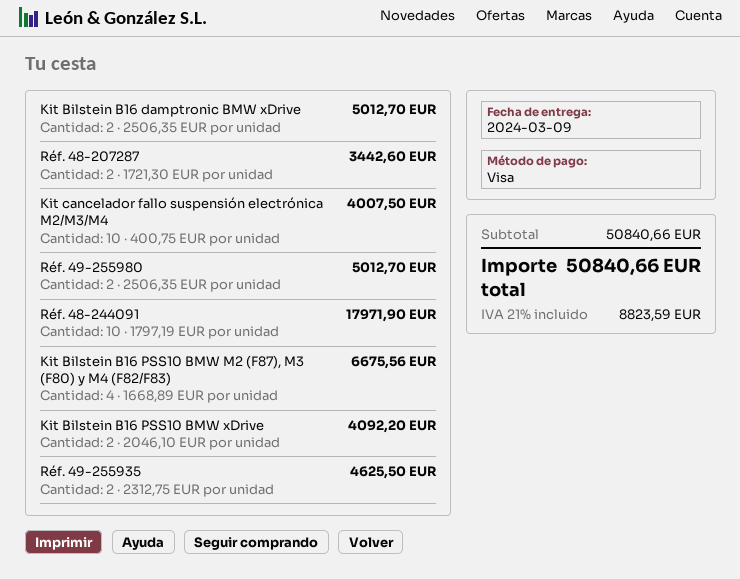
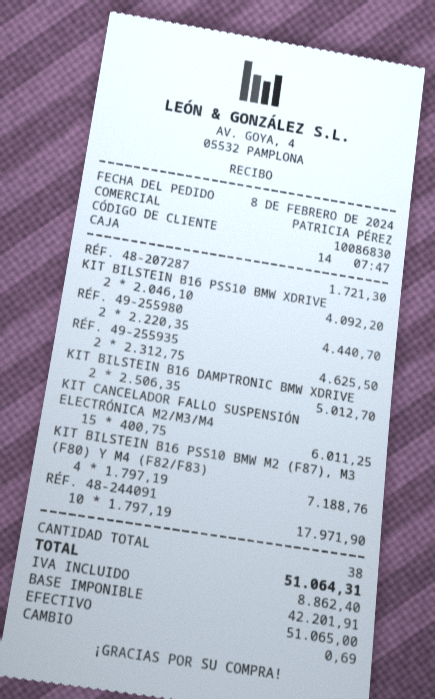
payment method: Visa -> cash
Réf. 48-207287: 2 x 1721.30 = 3442.60 -> 1 x 1721.30 = 1721.30
Kit cancelador fallo suspensión electrónica M2/M3/M4: 10 x 400.75 = 4007.50 -> 15 x 400.75 = 6011.25
Réf. 49-255980: 2 x 2506.35 = 5012.70 -> 2 x 2220.35 = 4440.70
Kit Bilstein B16 PSS10 BMW M2 (F87), M3 (F80) y M4 (F82/F83): 4 x 1668.89 = 6675.56 -> 4 x 1797.19 = 7188.76
tax: 8823.59 -> 8862.40
total: 50840.66 -> 51064.31

